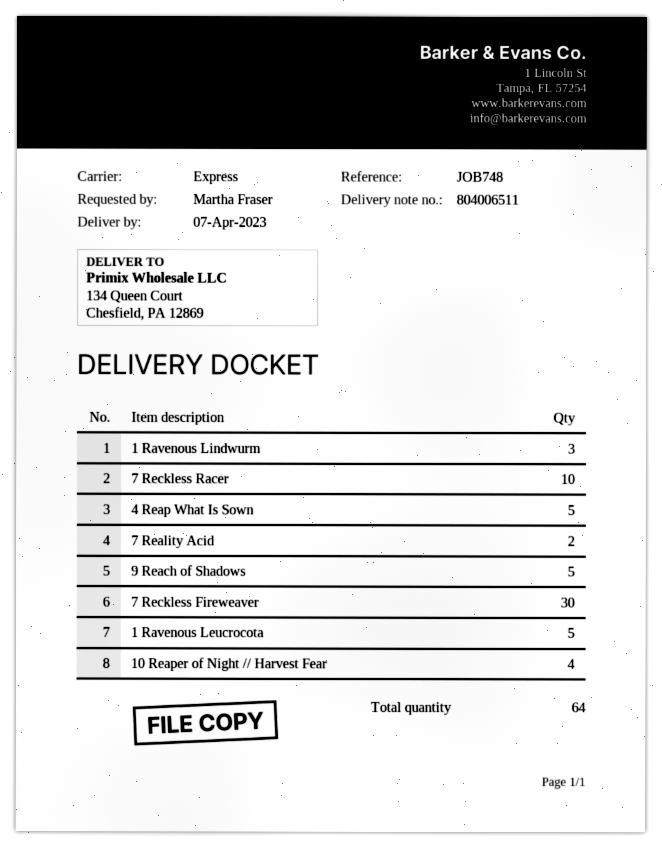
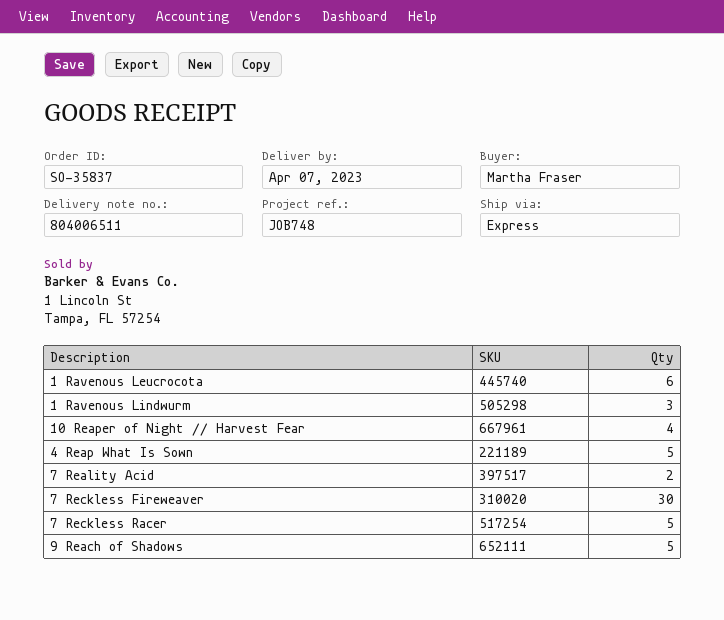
7 Reckless Racer: 10 -> 5
1 Ravenous Leucrocota: 5 -> 6

